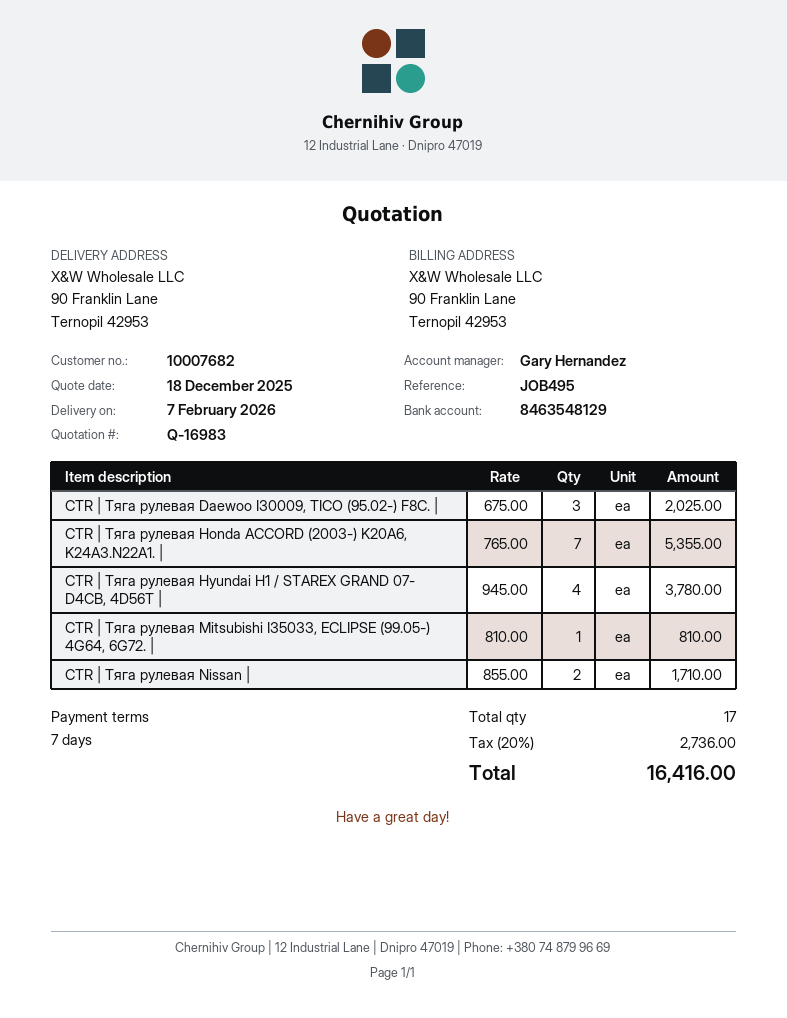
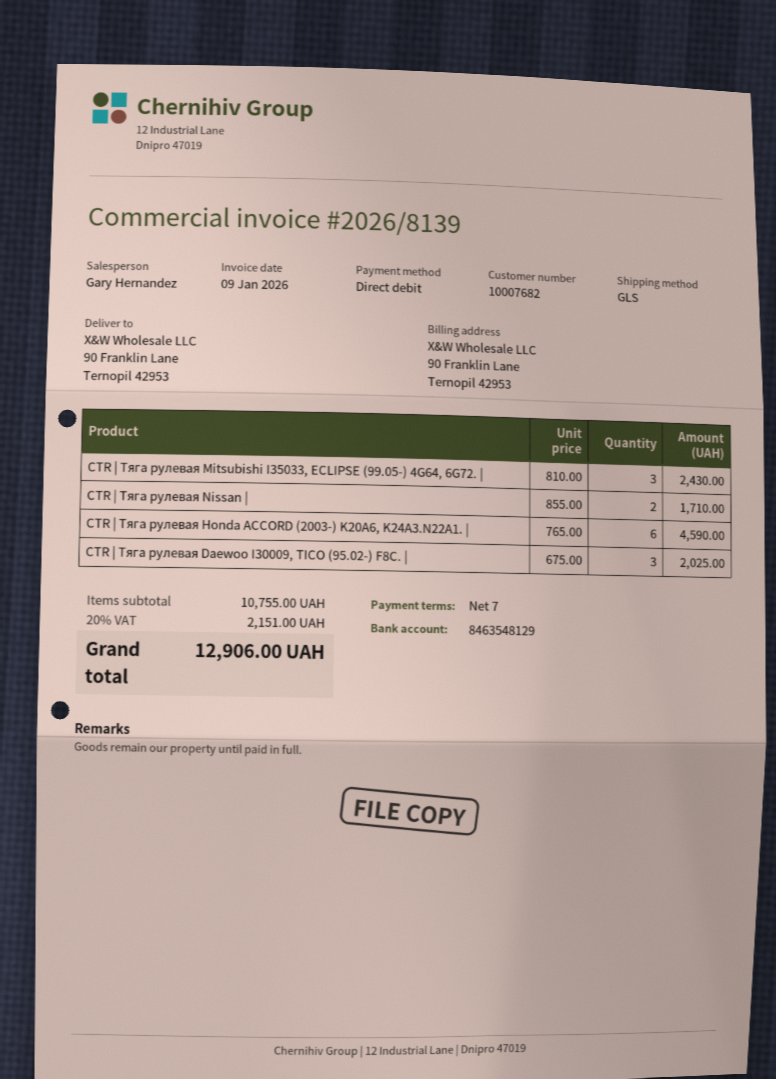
CTR | Тяга рулевая Honda ACCORD (2003-) K20A6, K24A3.N22A1. |: 7 x 765.00 = 5355.00 -> 6 x 765.00 = 4590.00
CTR | Тяга рулевая Hyundai H1 / STAREX GRAND 07- D4CB, 4D56T |: 4 x 945.00 = 3780.00 -> none
CTR | Тяга рулевая Mitsubishi I35033, ECLIPSE (99.05-) 4G64, 6G72. |: 1 x 810.00 = 810.00 -> 3 x 810.00 = 2430.00
tax: 20% = 2736.00 -> 20% = 2151.00
total: 16416.00 -> 12906.00

